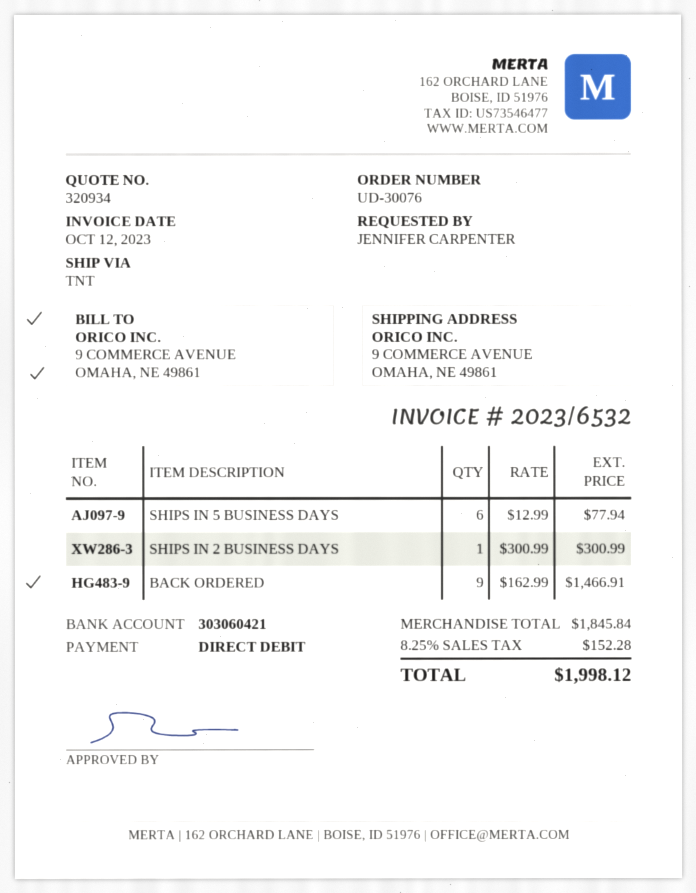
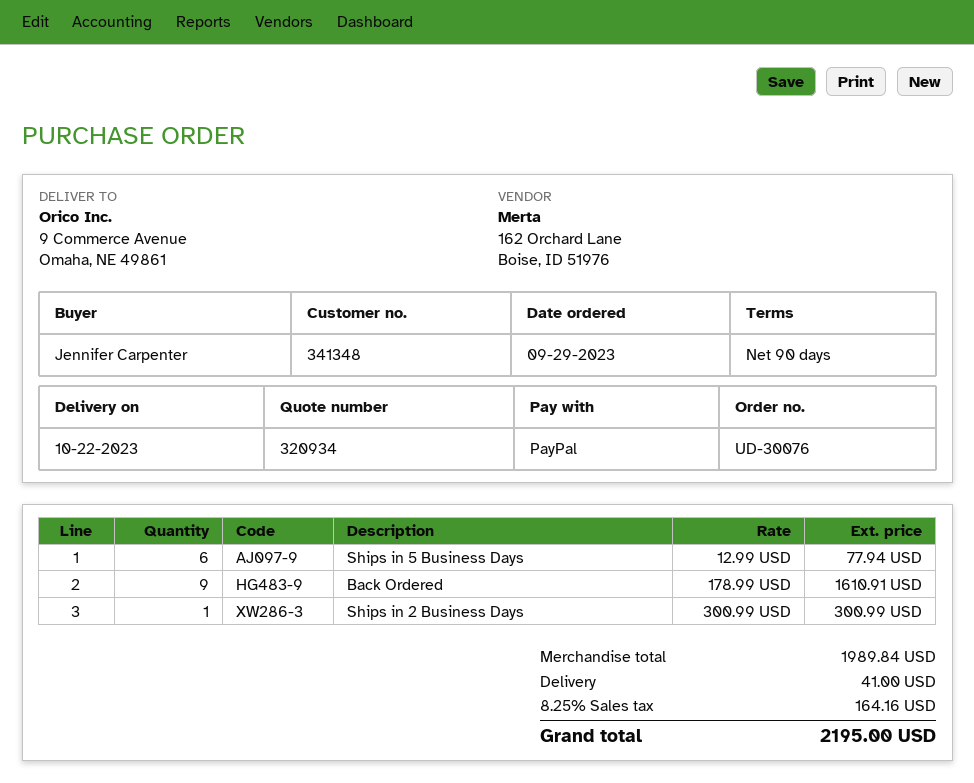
payment method: direct debit -> PayPal
BACK ORDERED: 9 x 162.99 = 1466.91 -> 9 x 178.99 = 1610.91
subtotal: 1845.84 -> 1989.84
shipping: none -> 41.00
tax: 8.25% = 152.28 -> 8.25% = 164.16
total: 1998.12 -> 2195.00

